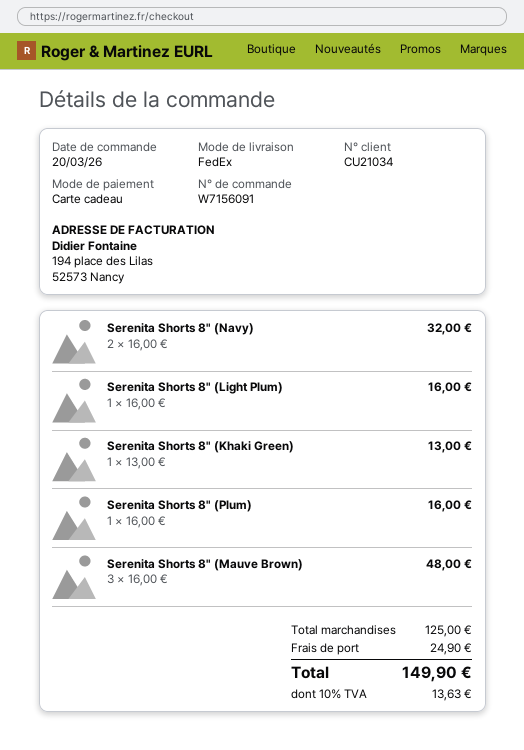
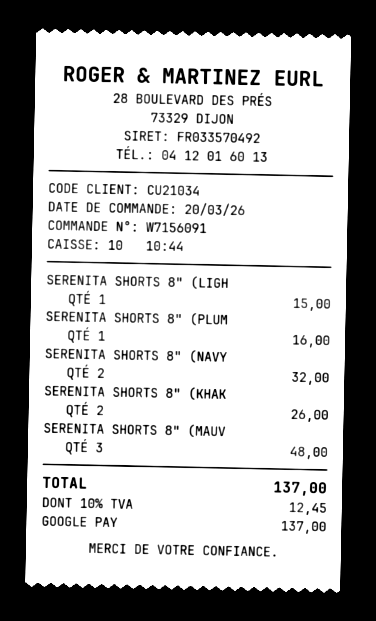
payment method: gift card -> Google Pay
Serenita Shorts 8" (Light Plum): 1 for 16.00 -> 1 for 15.00
Serenita Shorts 8" (Khaki Green): 1 for 13.00 -> 2 for 26.00
shipping: 24.90 -> none
tax: 10% = 13.63 -> 10% = 12.45
total: 149.90 -> 137.00

